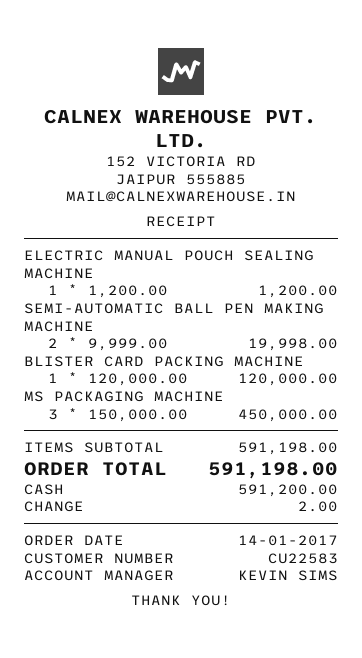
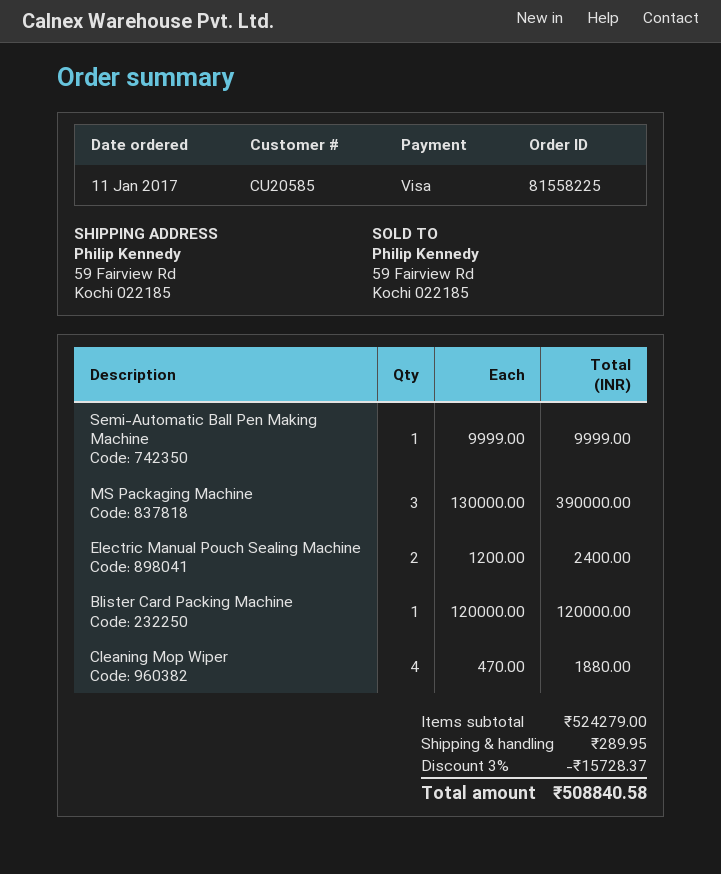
order date: 2017-01-14 -> 2017-01-11
customer number: CU22583 -> CU20585
payment method: cash -> Visa
ELECTRIC MANUAL POUCH SEALING MACHINE: 1 x 1200.00 = 1200.00 -> 2 x 1200.00 = 2400.00
SEMI-AUTOMATIC BALL PEN MAKING MACHINE: 2 x 9999.00 = 19998.00 -> 1 x 9999.00 = 9999.00
MS PACKAGING MACHINE: 3 x 150000.00 = 450000.00 -> 3 x 130000.00 = 390000.00
Cleaning Mop Wiper: none -> 4 x 470.00 = 1880.00
subtotal: 591198.00 -> 524279.00
discount: none -> 3% = 15728.37
shipping: none -> 289.95
total: 591198.00 -> 508840.58

